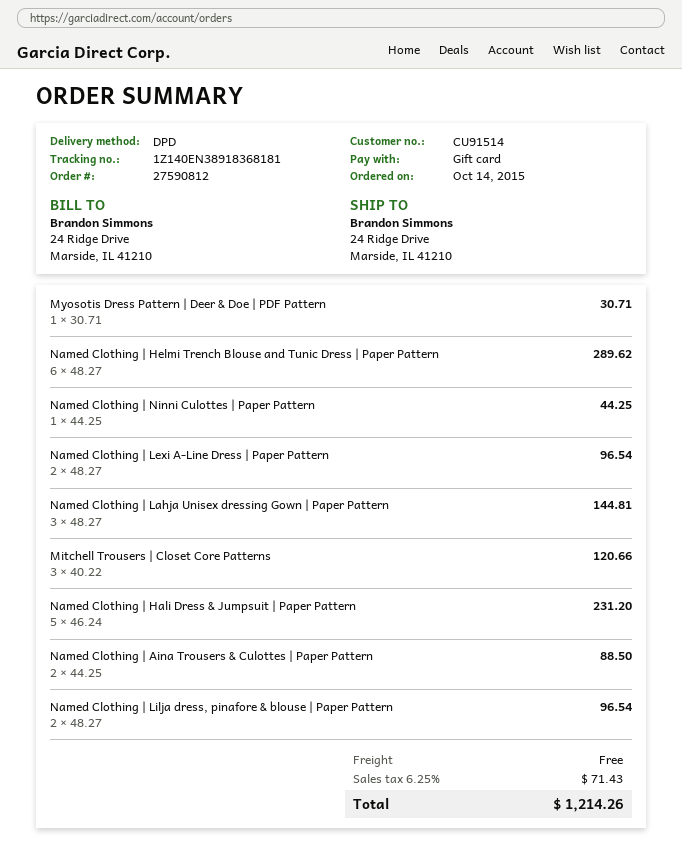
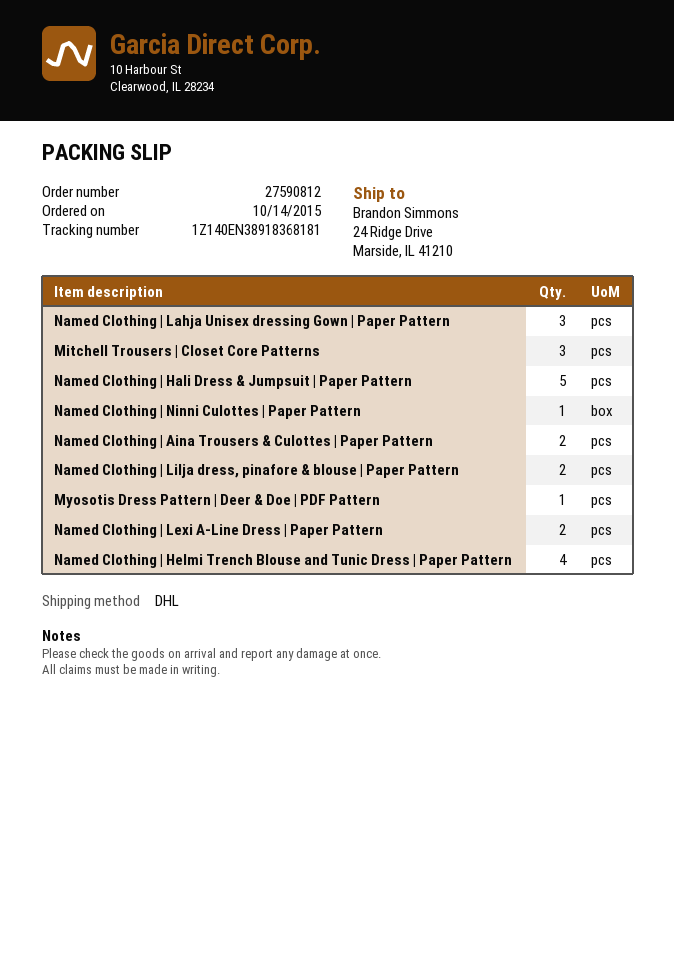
shipping method: DPD -> DHL
Named Clothing | Helmi Trench Blouse and Tunic Dress | Paper Pattern: 6 -> 4

